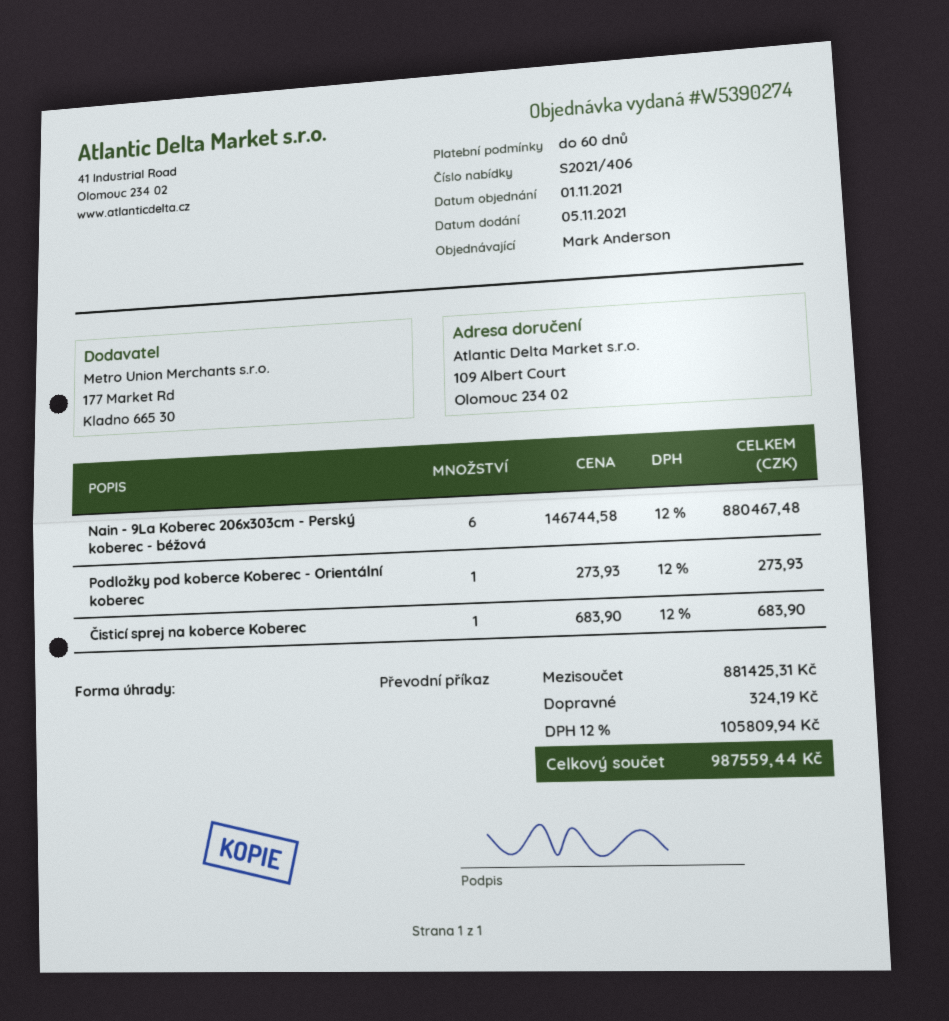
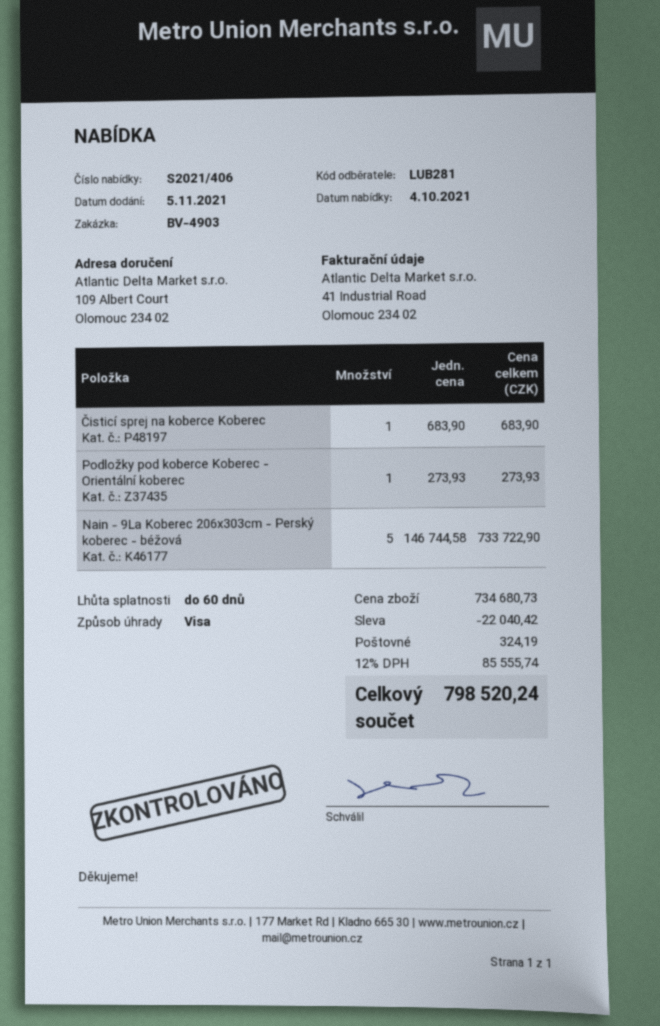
payment method: bank transfer -> Visa
Nain - 9La Koberec 206x303cm - Perský koberec - béžová: 6 x 146744.58 = 880467.48 -> 5 x 146744.58 = 733722.90
subtotal: 881425.31 -> 734680.73
discount: none -> 22040.42
tax: 12% = 105809.94 -> 12% = 85555.74
total: 987559.44 -> 798520.24

